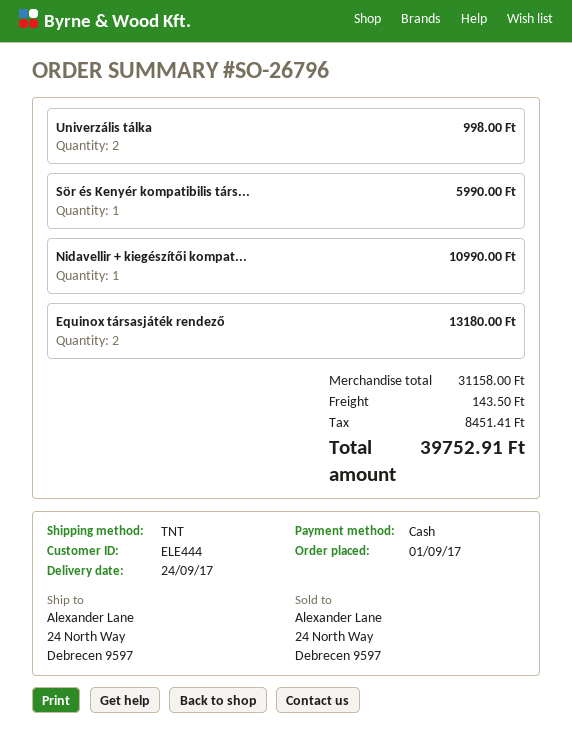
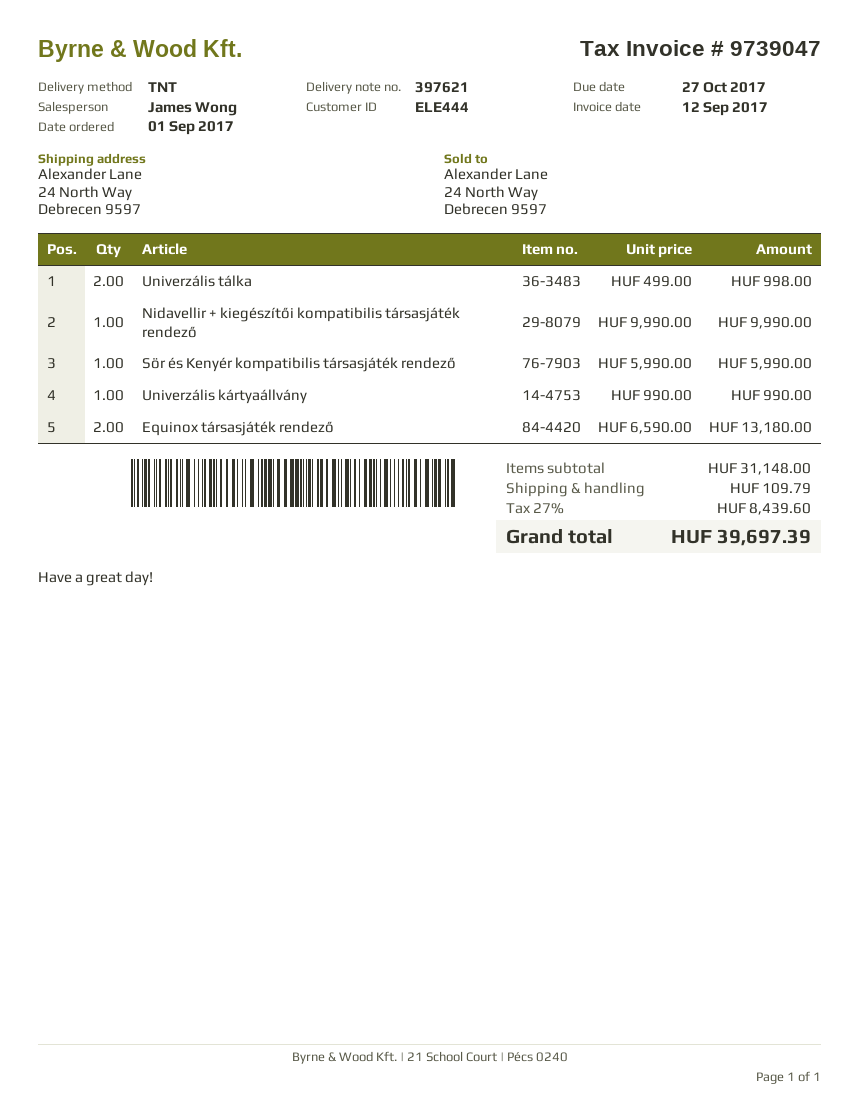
Nidavellir + kiegészítői kompat...: 1 for 10990.00 -> 1 for 9990.00
Univerzális kártyaállvány: none -> 1 for 990.00
subtotal: 31158.00 -> 31148.00
shipping: 143.50 -> 109.79
tax: 8451.41 -> 8439.60
total: 39752.91 -> 39697.39

